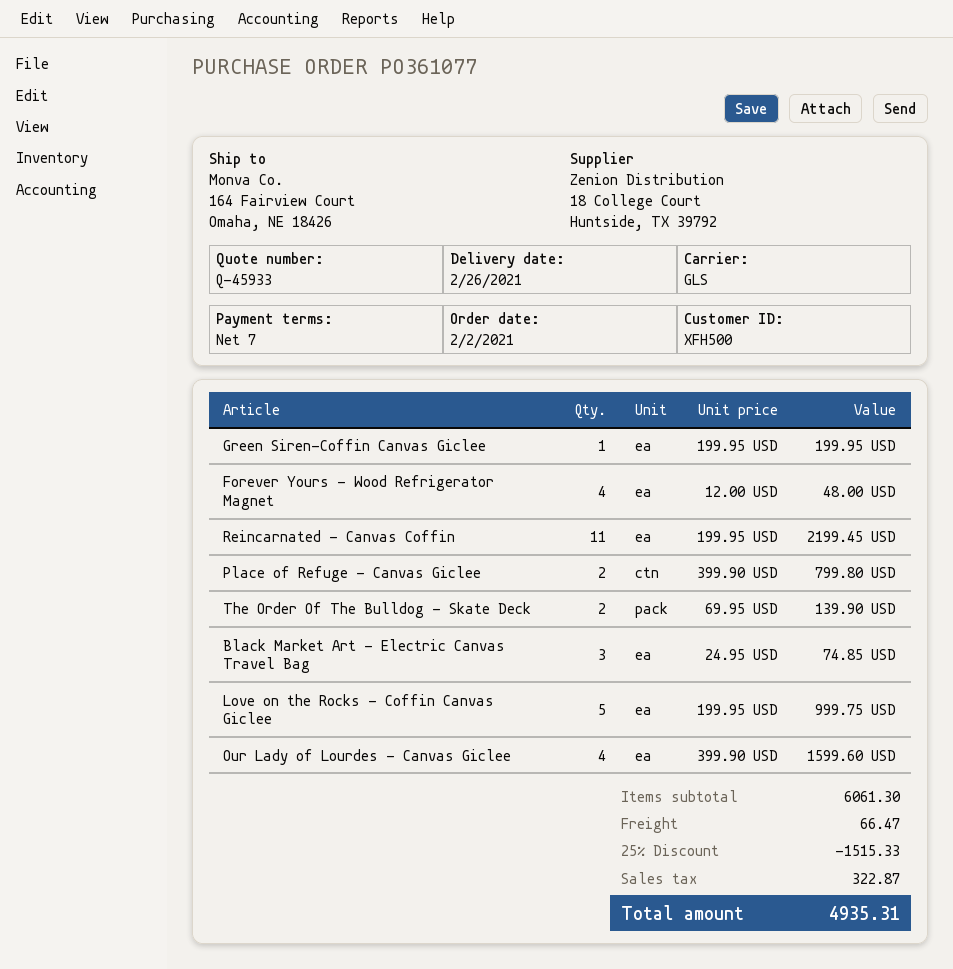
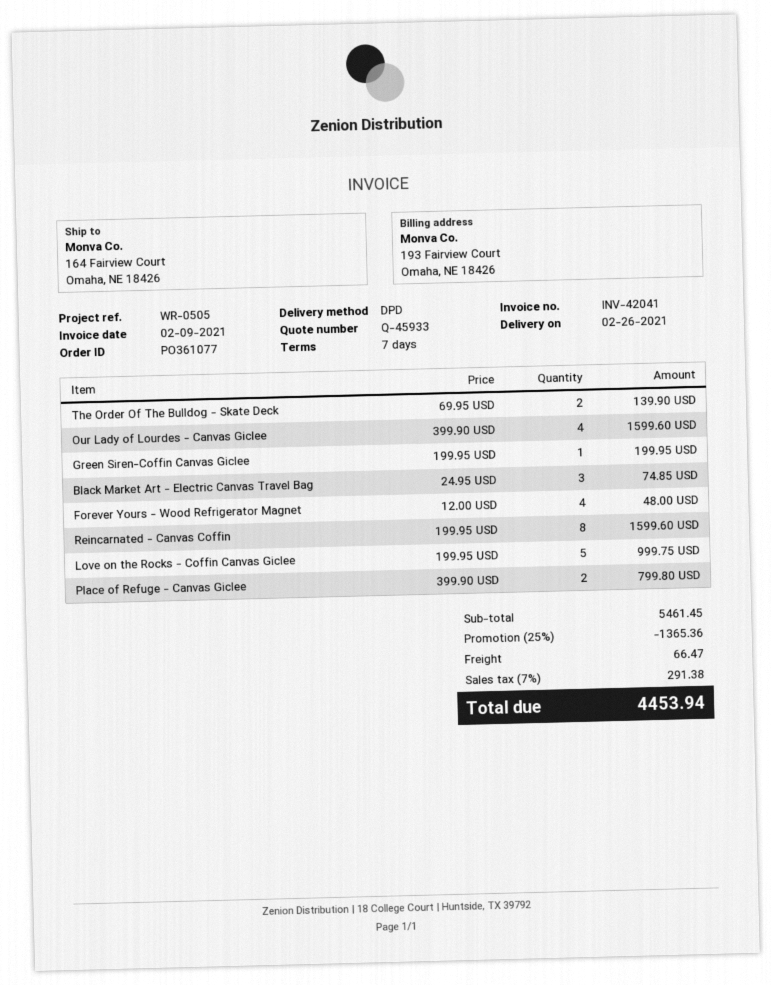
shipping method: GLS -> DPD
Reincarnated - Canvas Coffin: 11 x 199.95 = 2199.45 -> 8 x 199.95 = 1599.60
subtotal: 6061.30 -> 5461.45
discount: 25% = 1515.33 -> 25% = 1365.36
tax: 322.87 -> 291.38
total: 4935.31 -> 4453.94

